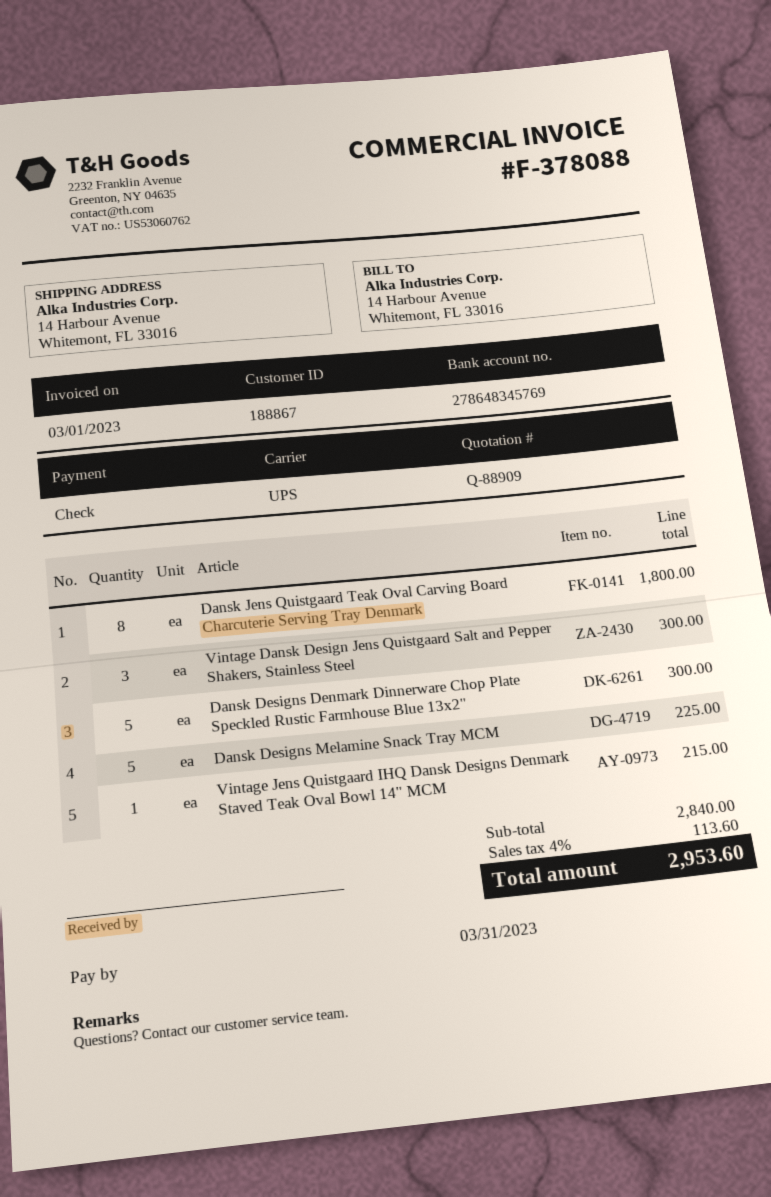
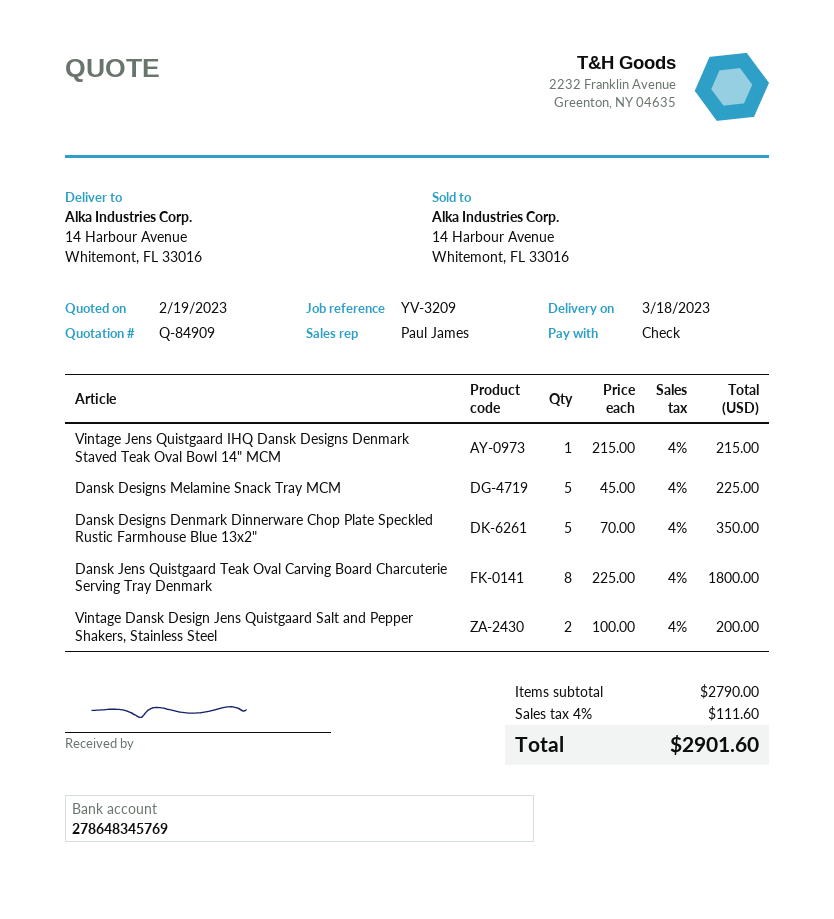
quote number: Q-88909 -> Q-84909
Vintage Dansk Design Jens Quistgaard Salt and Pepper Shakers, Stainless Steel: 3 for 300.00 -> 2 for 200.00
Dansk Designs Denmark Dinnerware Chop Plate Speckled Rustic Farmhouse Blue 13x2": 5 for 300.00 -> 5 for 350.00
subtotal: 2840.00 -> 2790.00
tax: 4% = 113.60 -> 4% = 111.60
total: 2953.60 -> 2901.60

